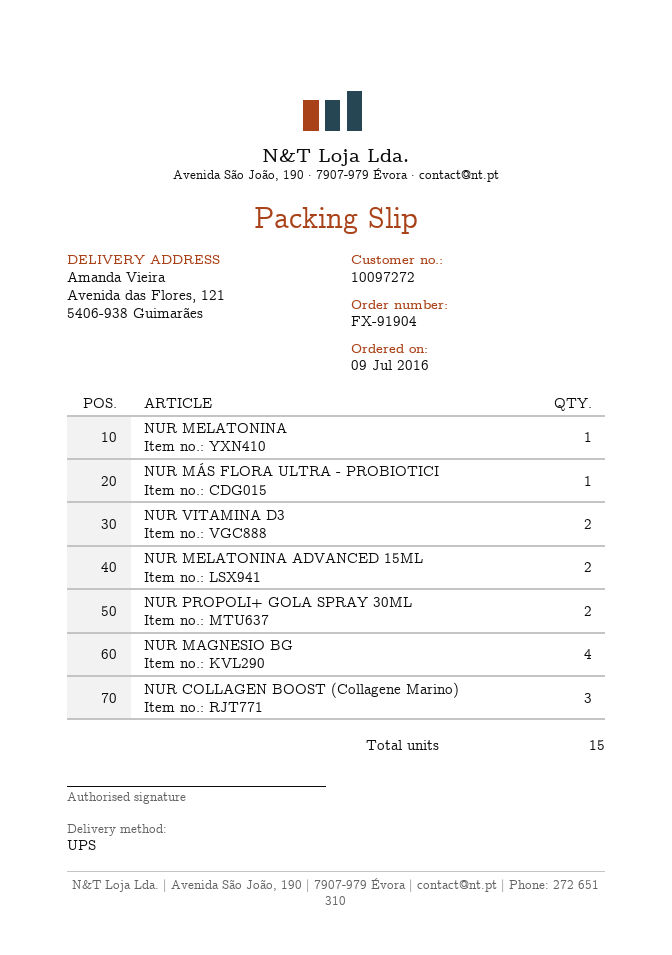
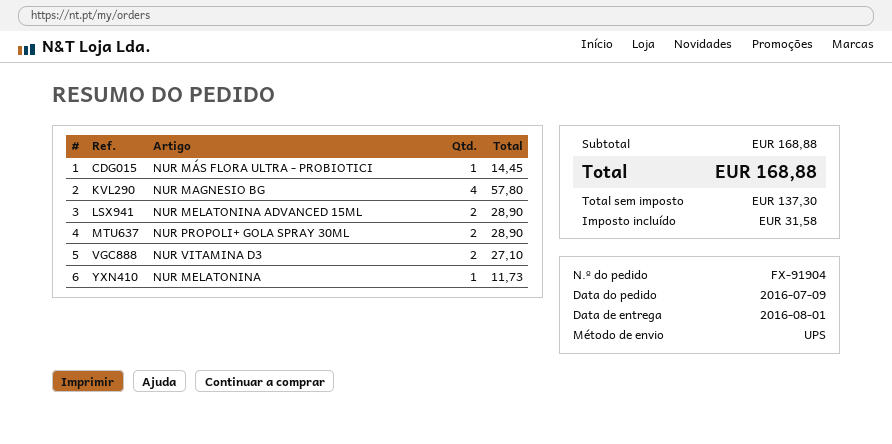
NUR COLLAGEN BOOST (Collagene Marino): 3 -> none

